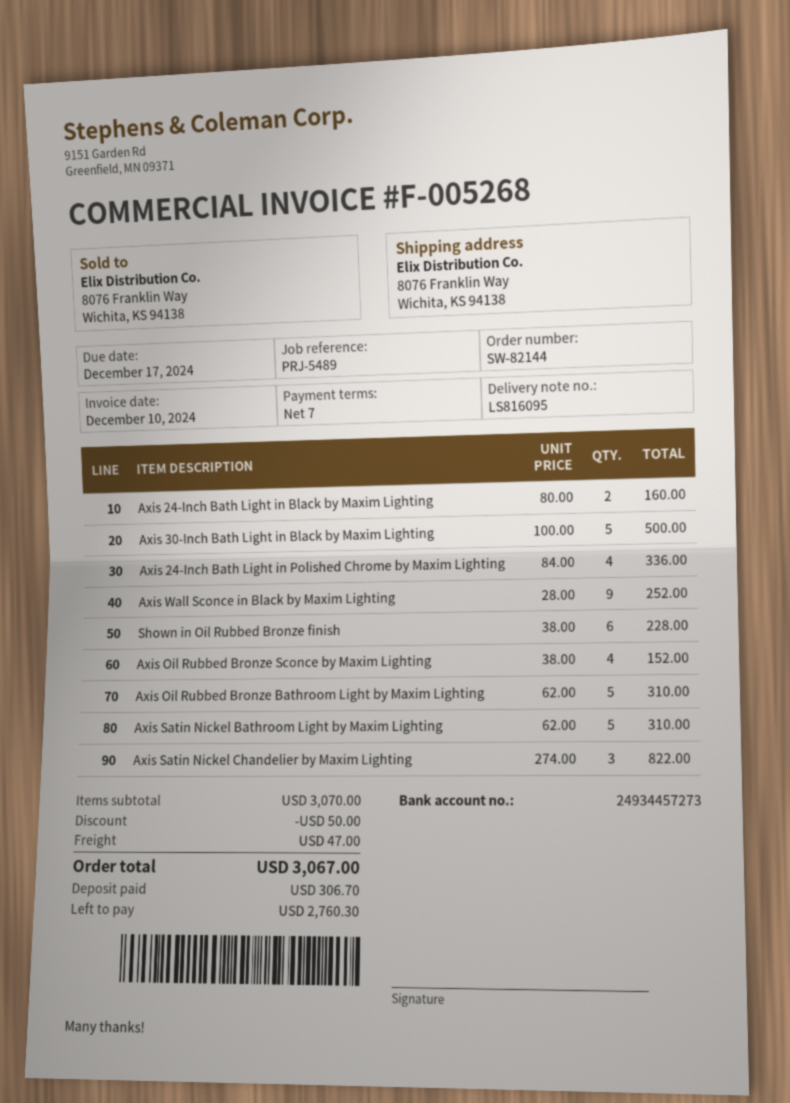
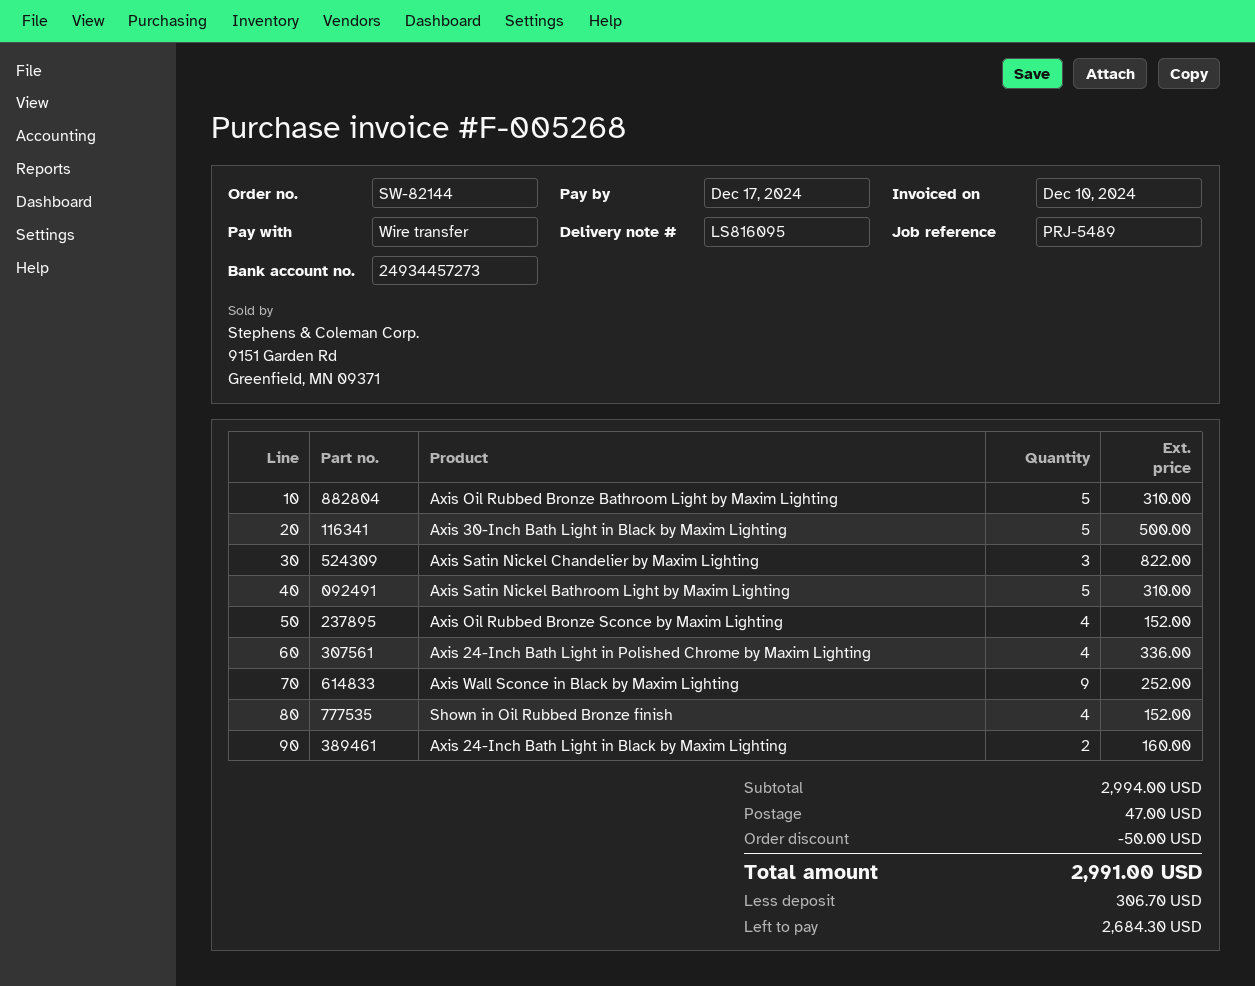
Shown in Oil Rubbed Bronze finish: 6 for 228.00 -> 4 for 152.00
subtotal: 3070.00 -> 2994.00
total: 3067.00 -> 2991.00
balance: 2760.30 -> 2684.30

